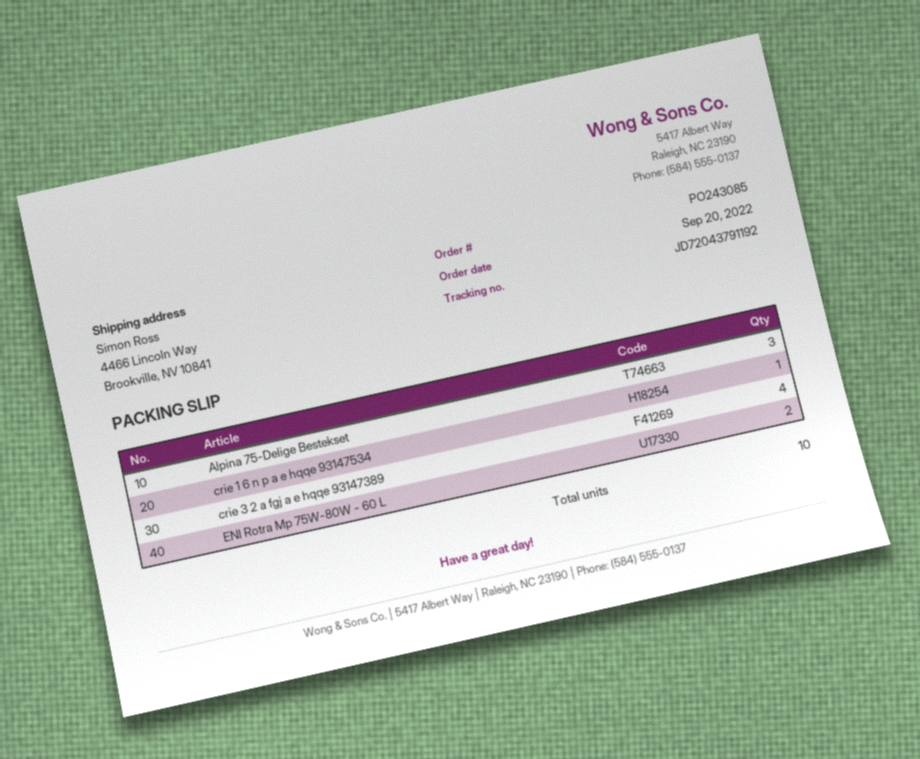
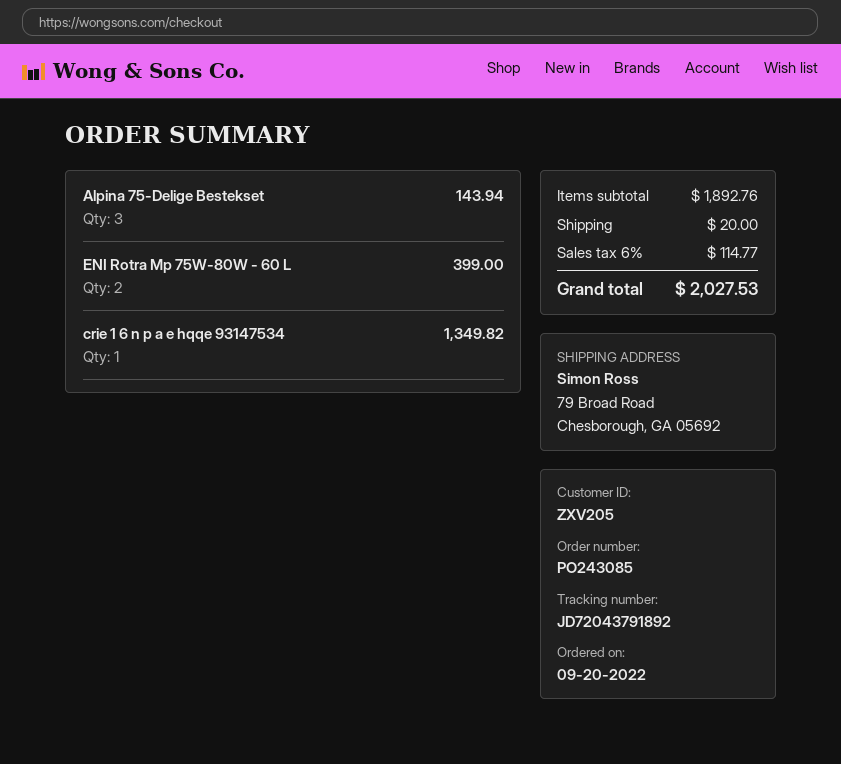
tracking number: JD72043791192 -> JD72043791892
ship to: 4466 Lincoln Way, Brookville, NV 10841 -> 79 Broad Road, Chesborough, GA 05692
crie 3 2 a fgj a e hqqe 93147389: 4 -> none

